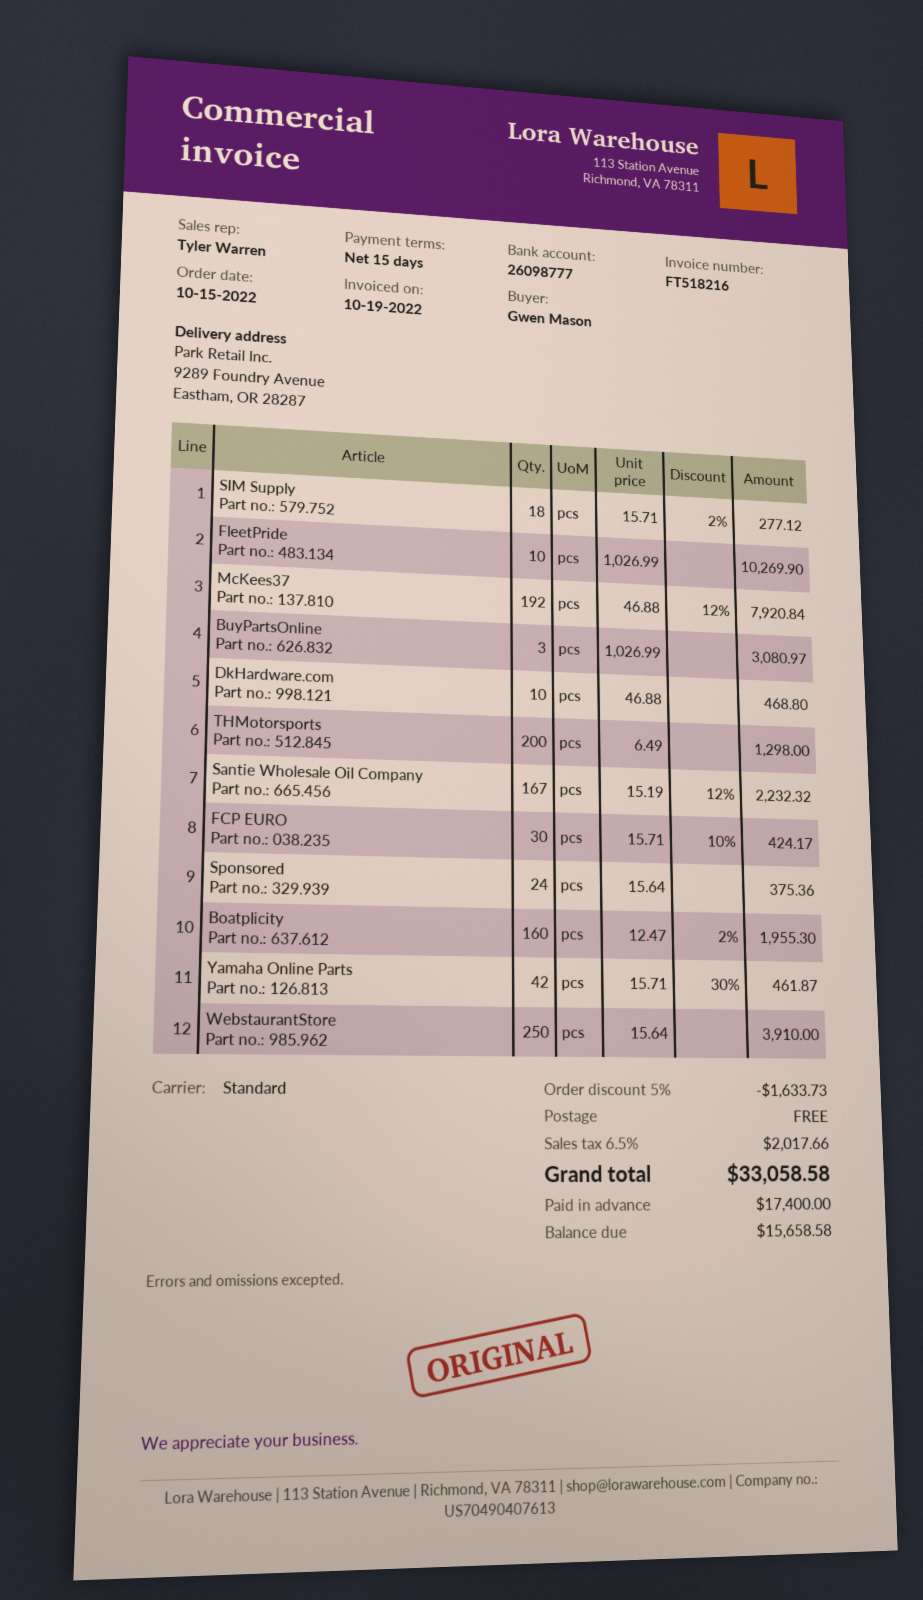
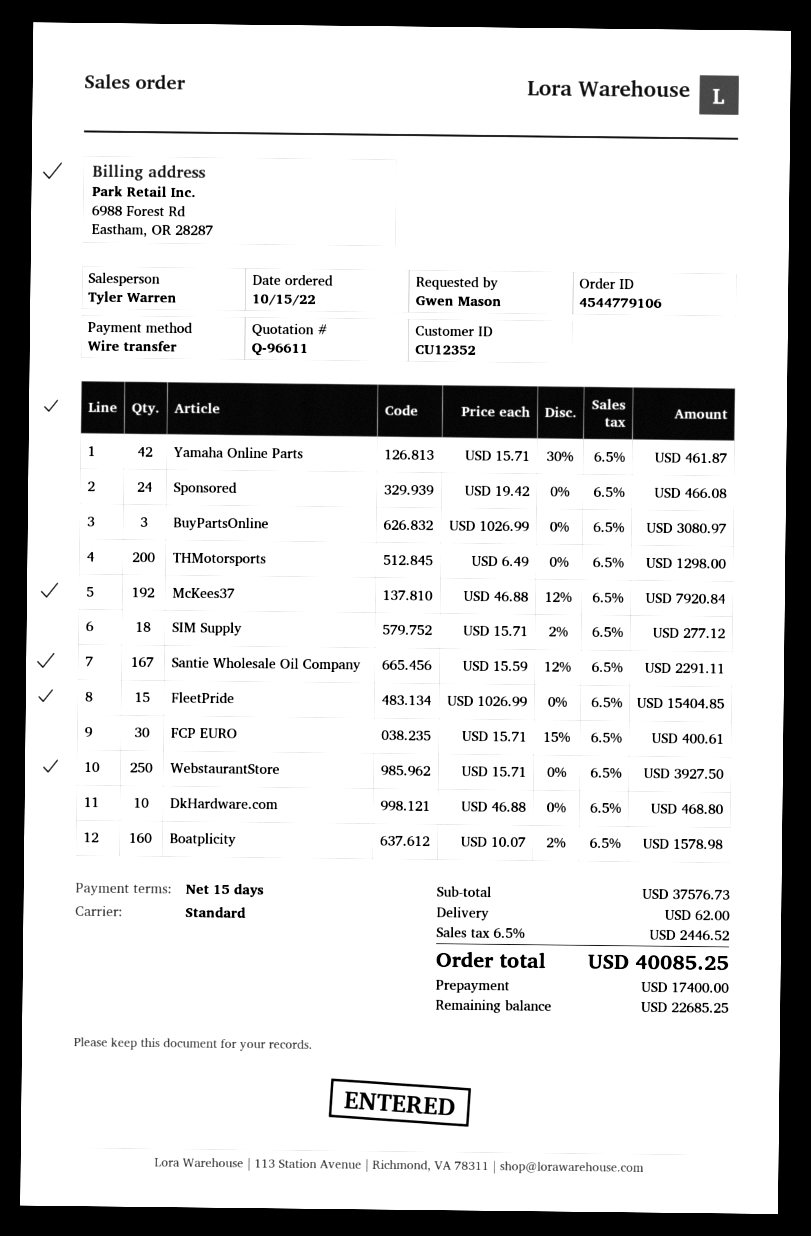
FleetPride: 10 x 1026.99 = 10269.90 -> 15 x 1026.99 = 15404.85
Santie Wholesale Oil Company: 167 x 15.19 - 12% = 2232.32 -> 167 x 15.59 - 12% = 2291.11
FCP EURO: 30 x 15.71 - 10% = 424.17 -> 30 x 15.71 - 15% = 400.61
Sponsored: 24 x 15.64 = 375.36 -> 24 x 19.42 = 466.08
Boatplicity: 160 x 12.47 - 2% = 1955.30 -> 160 x 10.07 - 2% = 1578.98
WebstaurantStore: 250 x 15.64 = 3910.00 -> 250 x 15.71 = 3927.50
discount: 5% = 1633.73 -> none
shipping: 0.00 -> 62.00
tax: 6.5% = 2017.66 -> 6.5% = 2446.52
total: 33058.58 -> 40085.25
balance: 15658.58 -> 22685.25

